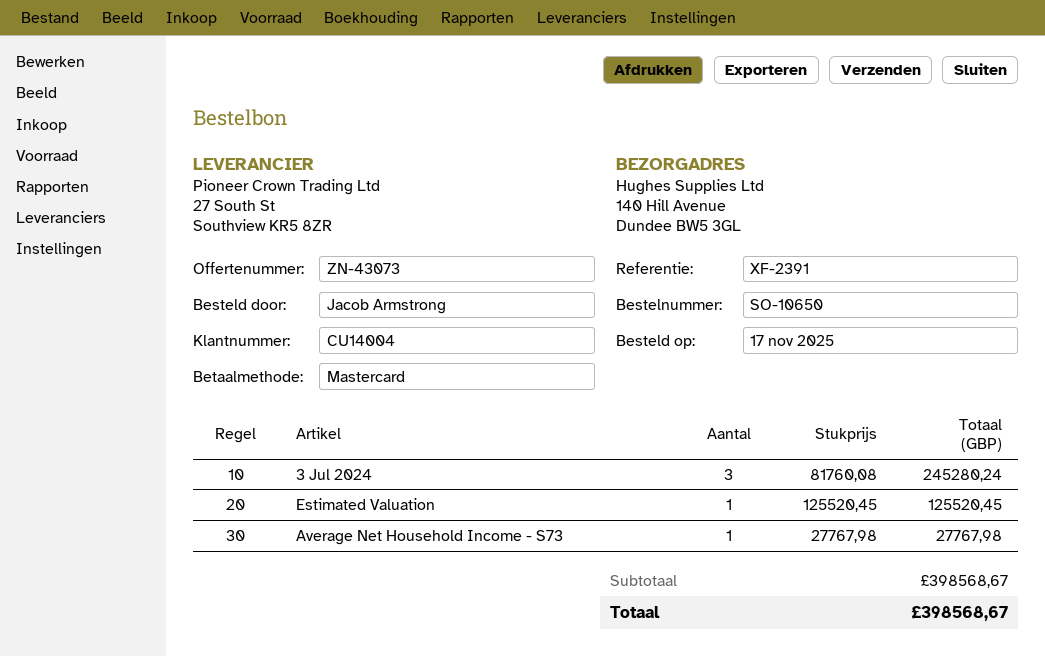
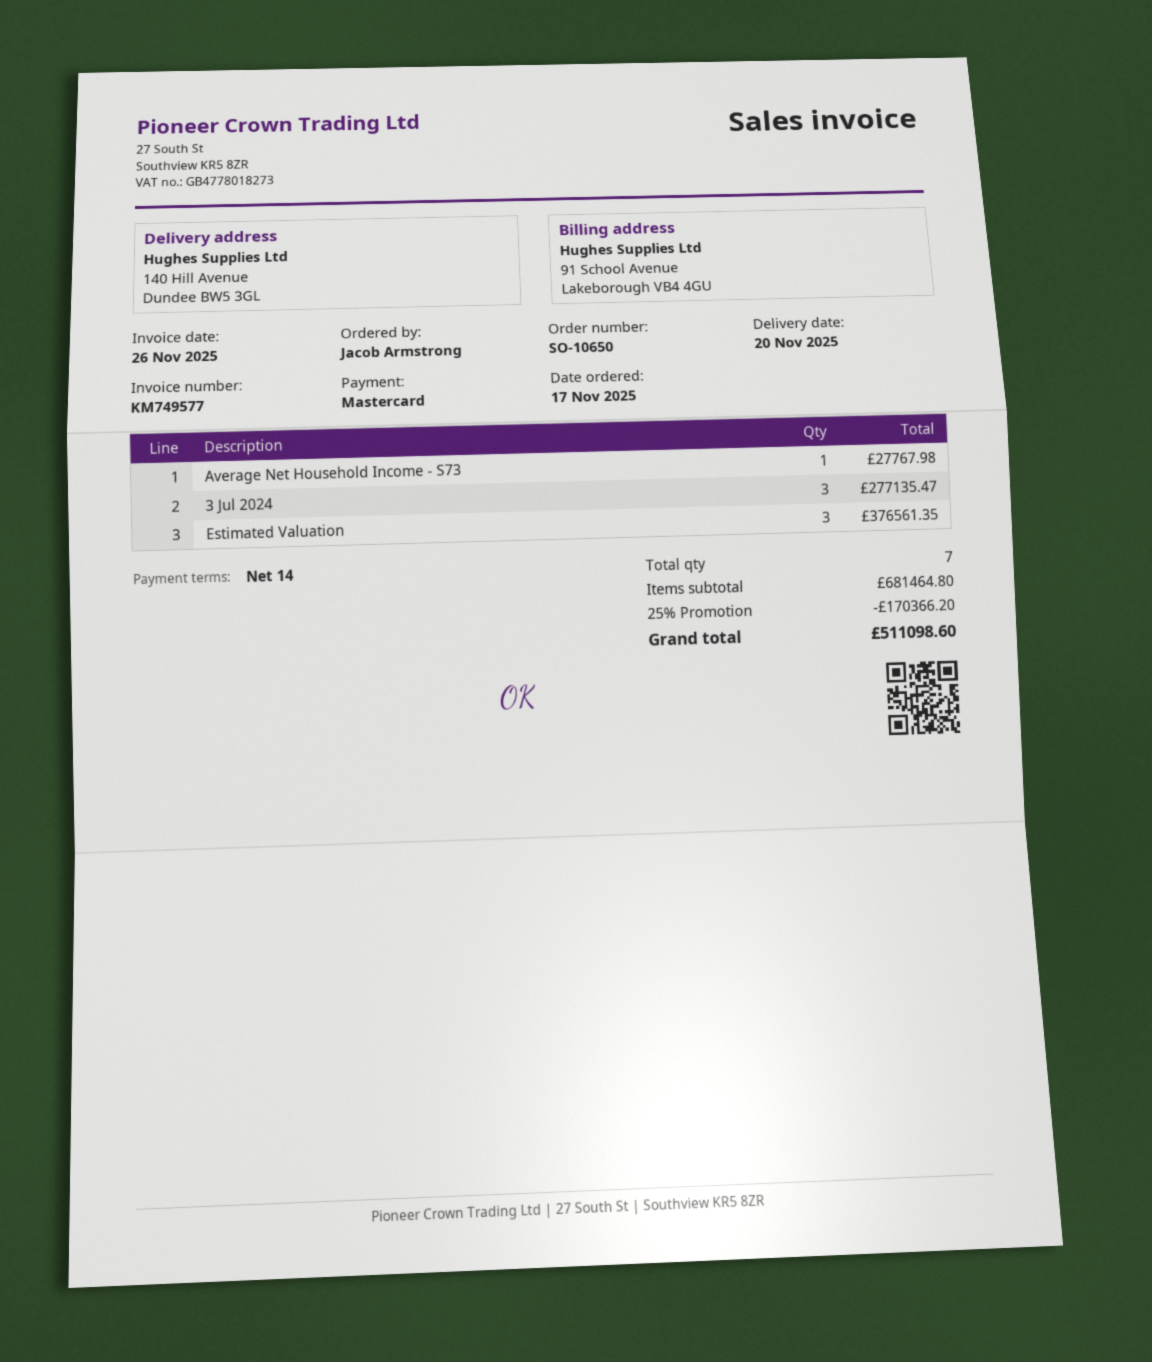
3 Jul 2024: 3 for 245280.24 -> 3 for 277135.47
Estimated Valuation: 1 for 125520.45 -> 3 for 376561.35
subtotal: 398568.67 -> 681464.80
discount: none -> 25% = 170366.20
total: 398568.67 -> 511098.60

